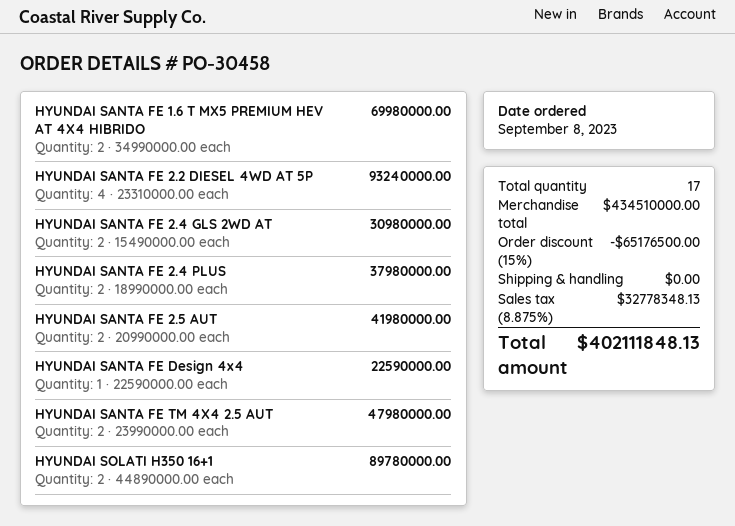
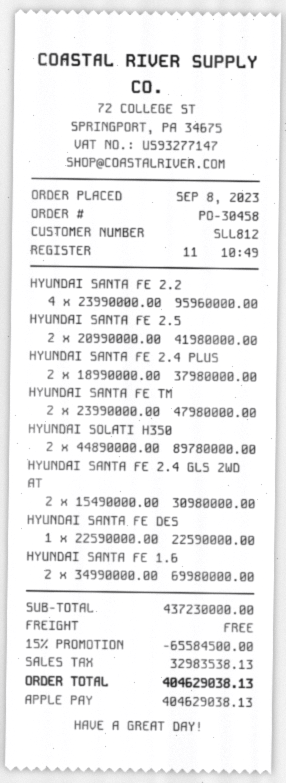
HYUNDAI SANTA FE 2.2 DIESEL 4WD AT 5P: 4 x 23310000.00 = 93240000.00 -> 4 x 23990000.00 = 95960000.00
subtotal: 434510000.00 -> 437230000.00
discount: 15% = 65176500.00 -> 15% = 65584500.00
tax: 32778348.13 -> 32983538.13
total: 402111848.13 -> 404629038.13

